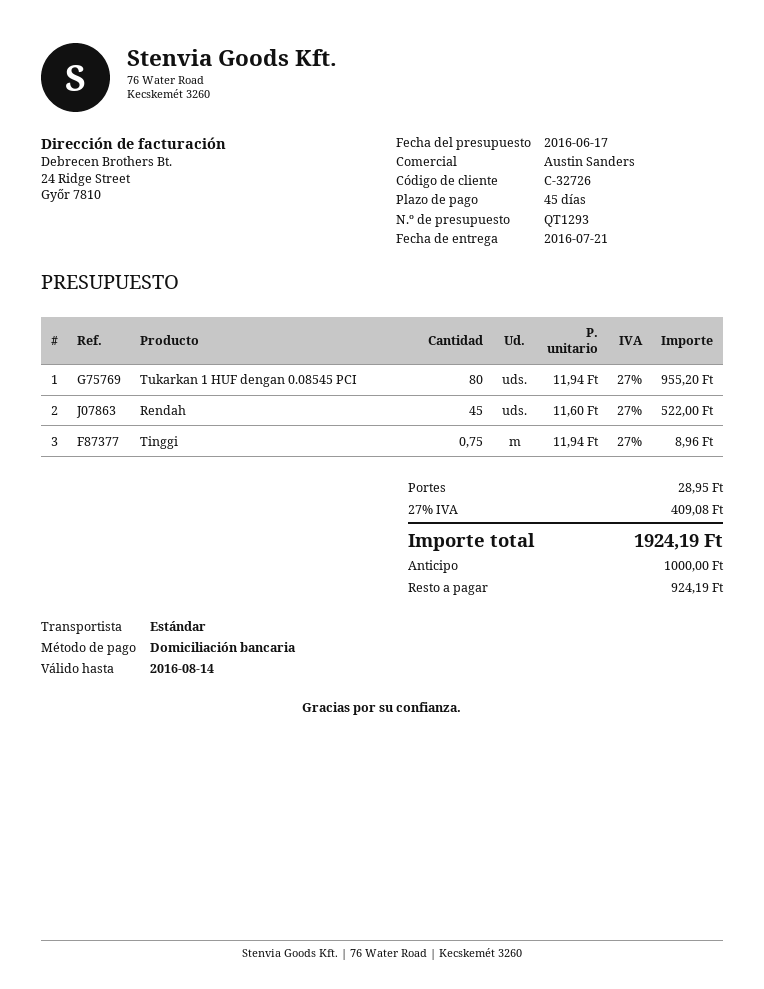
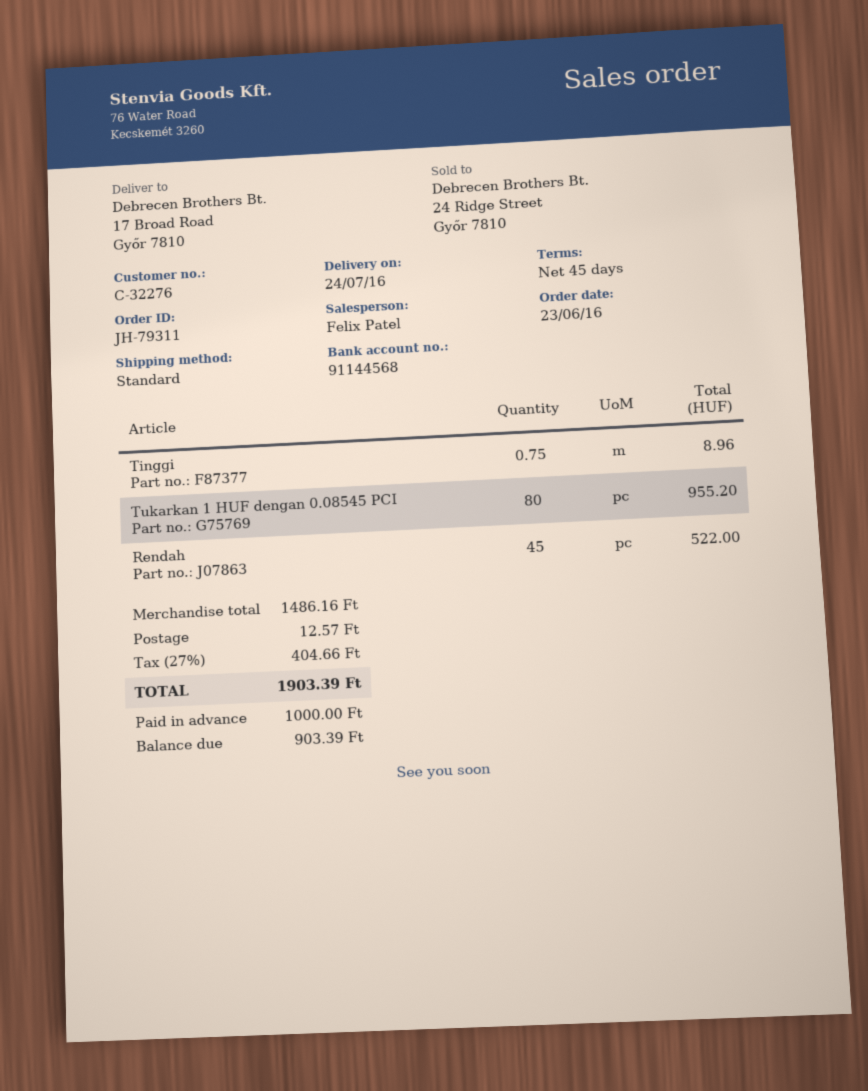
delivery date: 2016-07-21 -> 2016-07-24
customer number: C-32726 -> C-32276
sales rep: Austin Sanders -> Felix Patel
shipping: 28.95 -> 12.57
tax: 27% = 409.08 -> 27% = 404.66
total: 1924.19 -> 1903.39
balance: 924.19 -> 903.39

